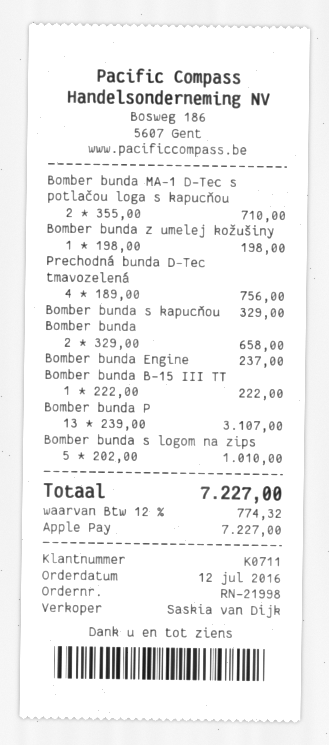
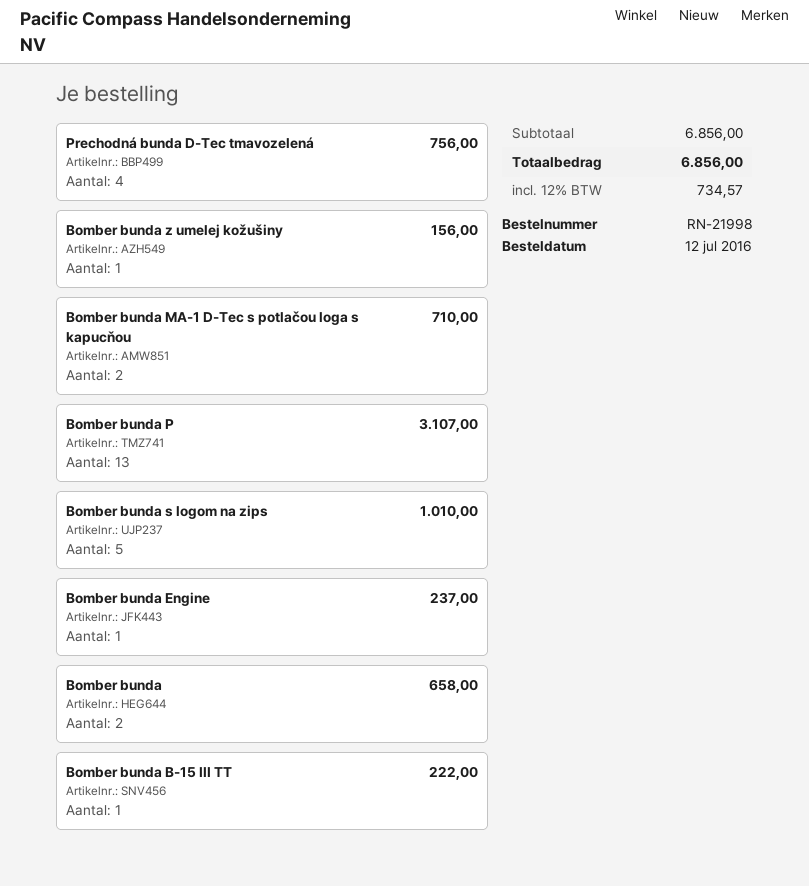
Bomber bunda z umelej kožušiny: 1 for 198.00 -> 1 for 156.00
Bomber bunda s kapucňou: 1 for 329.00 -> none
tax: 12% = 774.32 -> 12% = 734.57
total: 7227.00 -> 6856.00

